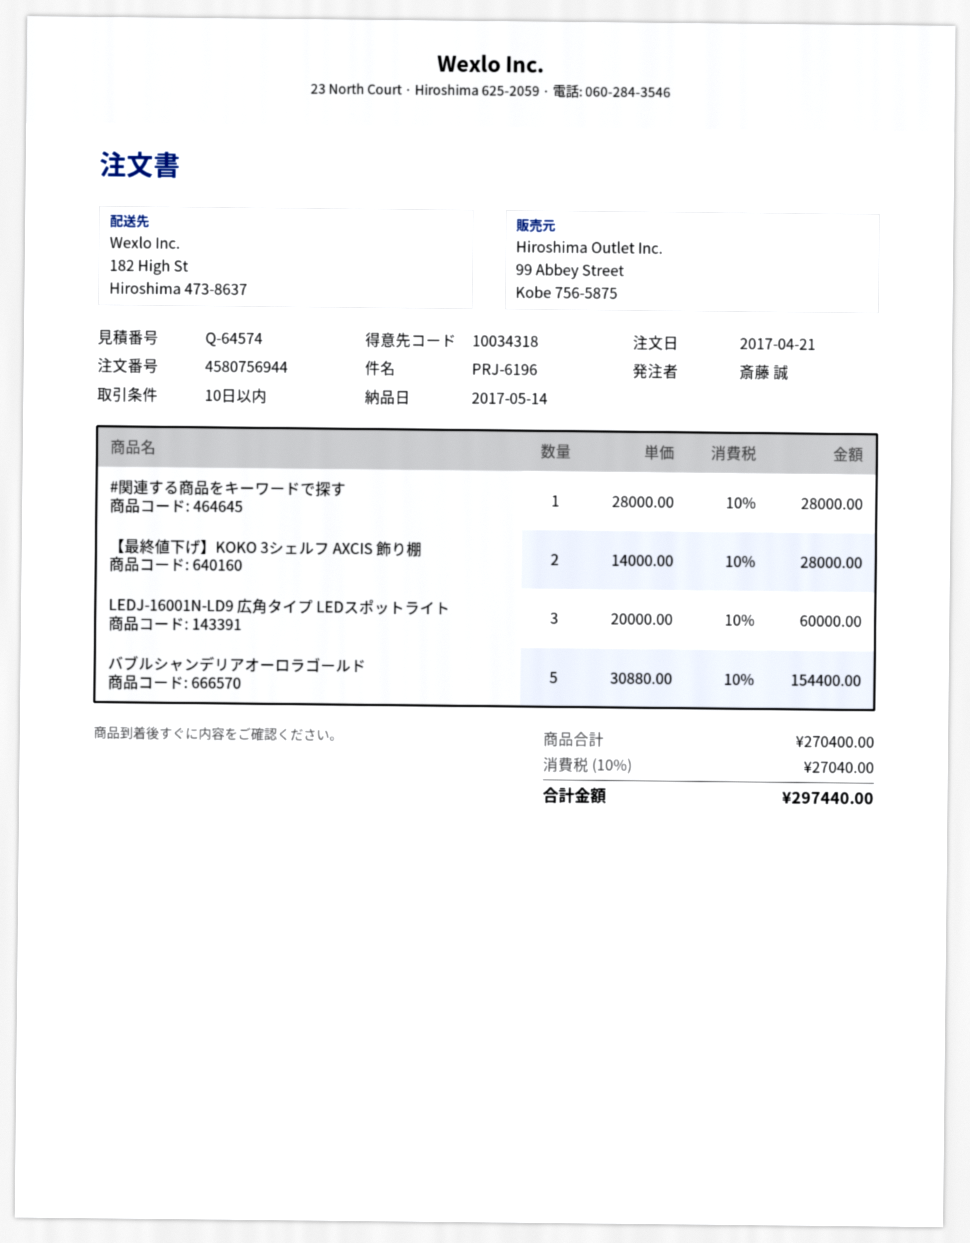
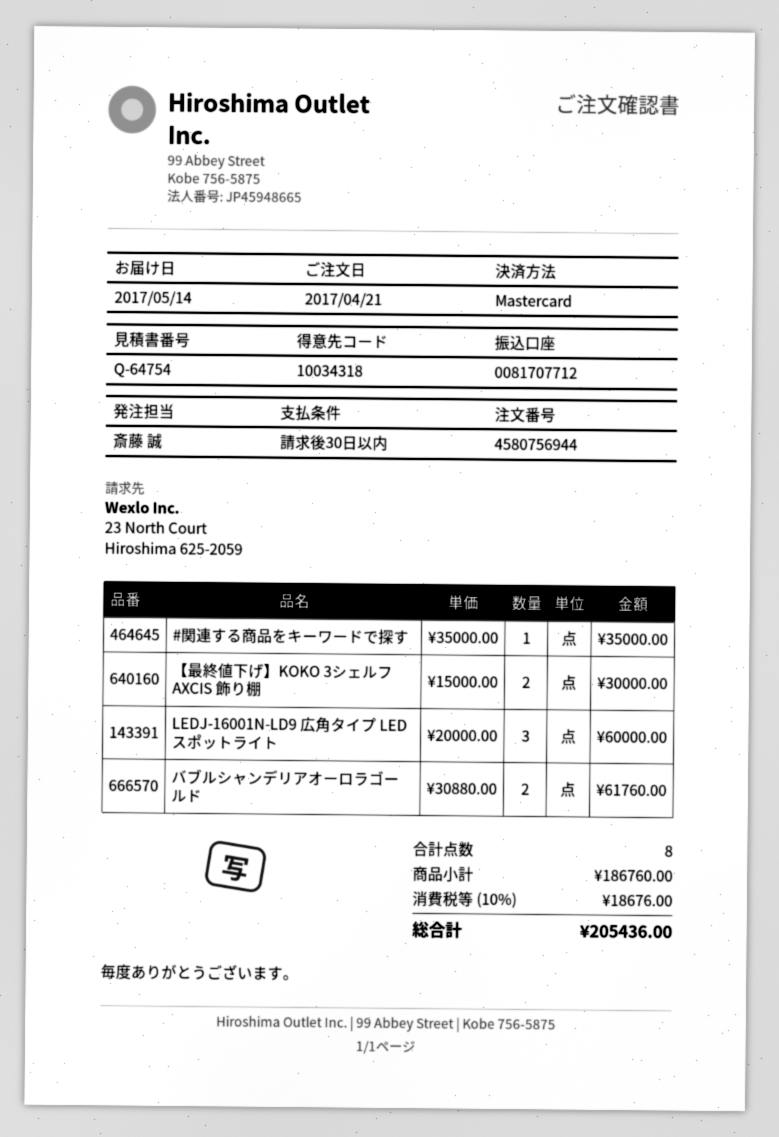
quote number: Q-64574 -> Q-64754
payment terms: 10 days -> 30 days
#関連する商品をキーワードで探す: 1 x 28000.00 = 28000.00 -> 1 x 35000.00 = 35000.00
【最終値下げ】KOKO 3シェルフ AXCIS 飾り棚: 2 x 14000.00 = 28000.00 -> 2 x 15000.00 = 30000.00
バブルシャンデリアオーロラゴールド: 5 x 30880.00 = 154400.00 -> 2 x 30880.00 = 61760.00
subtotal: 270400.00 -> 186760.00
tax: 10% = 27040.00 -> 10% = 18676.00
total: 297440.00 -> 205436.00

